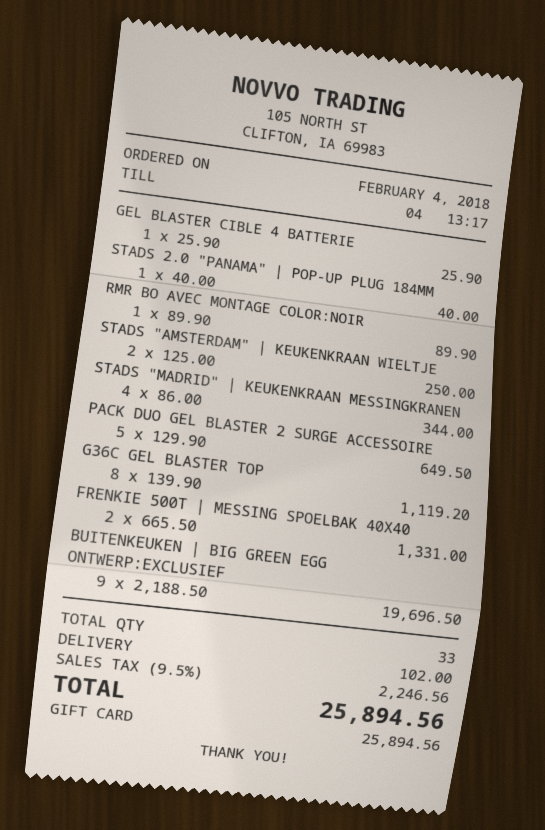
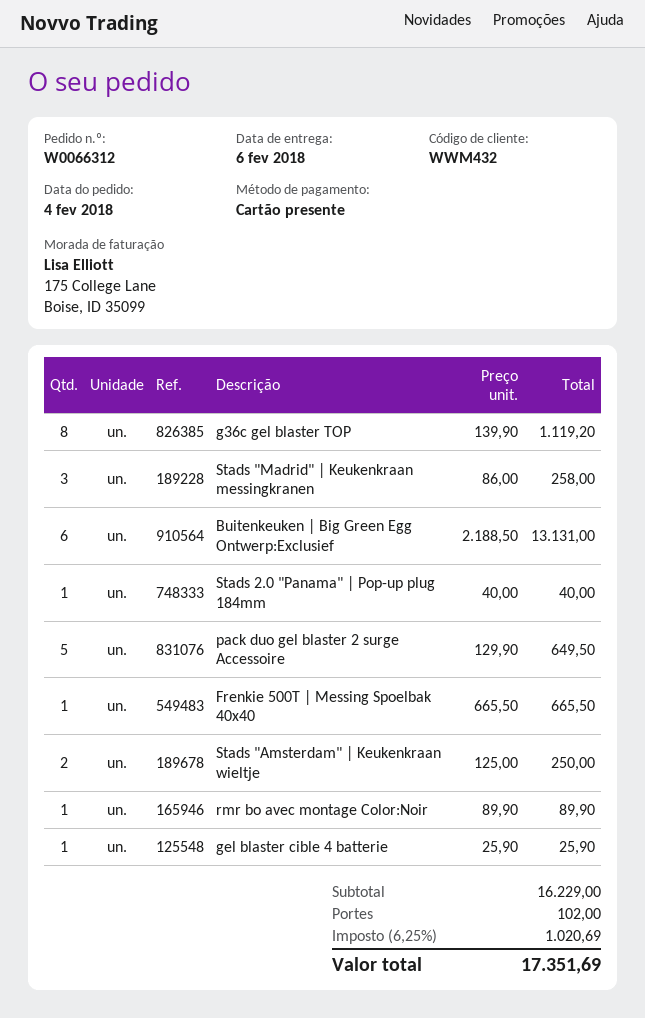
STADS "MADRID" | KEUKENKRAAN MESSINGKRANEN: 4 x 86.00 = 344.00 -> 3 x 86.00 = 258.00
FRENKIE 500T | MESSING SPOELBAK 40X40: 2 x 665.50 = 1331.00 -> 1 x 665.50 = 665.50
BUITENKEUKEN | BIG GREEN EGG ONTWERP:EXCLUSIEF: 9 x 2188.50 = 19696.50 -> 6 x 2188.50 = 13131.00
tax: 9.5% = 2246.56 -> 6.25% = 1020.69
total: 25894.56 -> 17351.69

